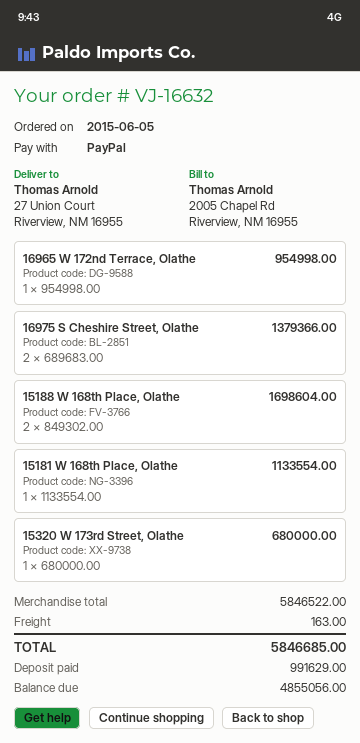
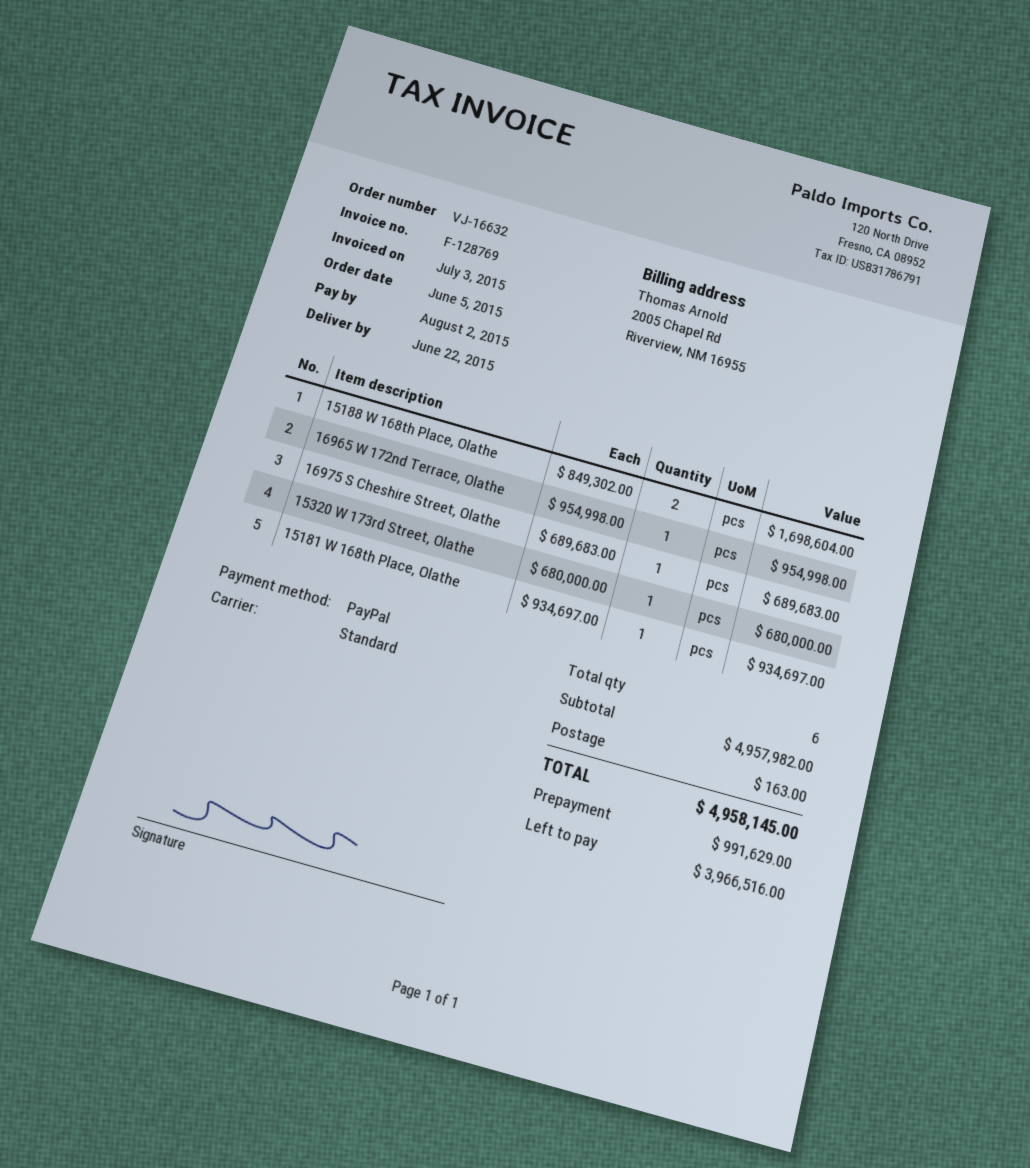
16975 S Cheshire Street, Olathe: 2 x 689683.00 = 1379366.00 -> 1 x 689683.00 = 689683.00
15181 W 168th Place, Olathe: 1 x 1133554.00 = 1133554.00 -> 1 x 934697.00 = 934697.00
subtotal: 5846522.00 -> 4957982.00
total: 5846685.00 -> 4958145.00
balance: 4855056.00 -> 3966516.00

